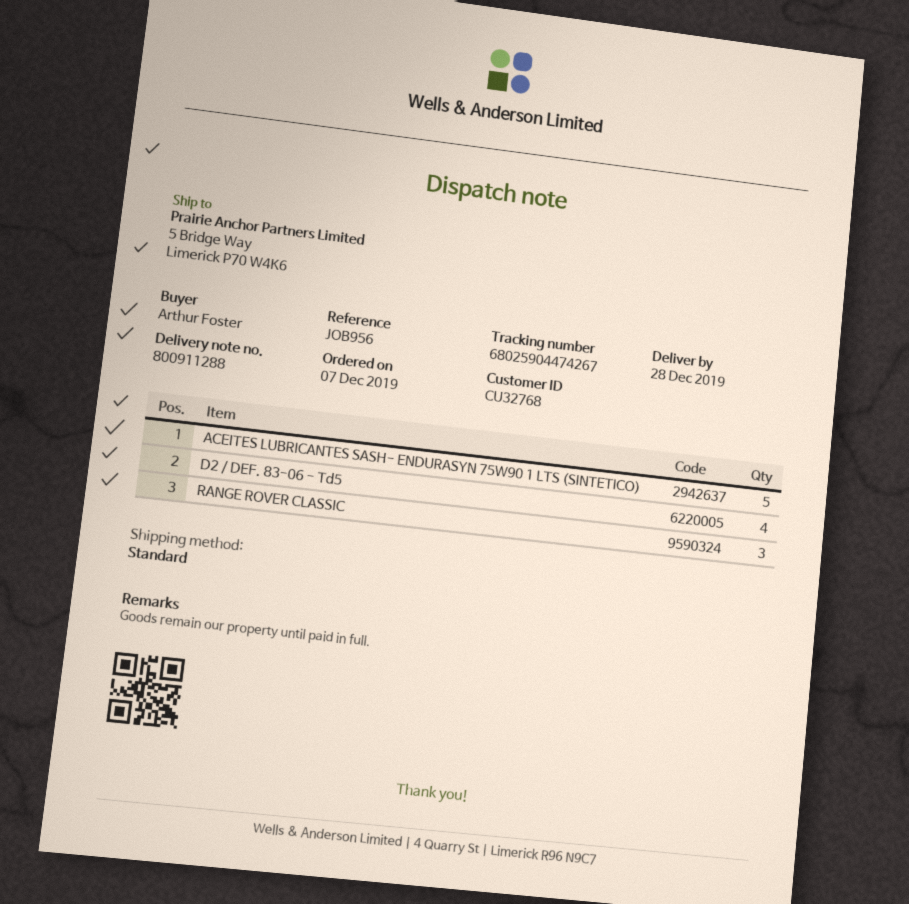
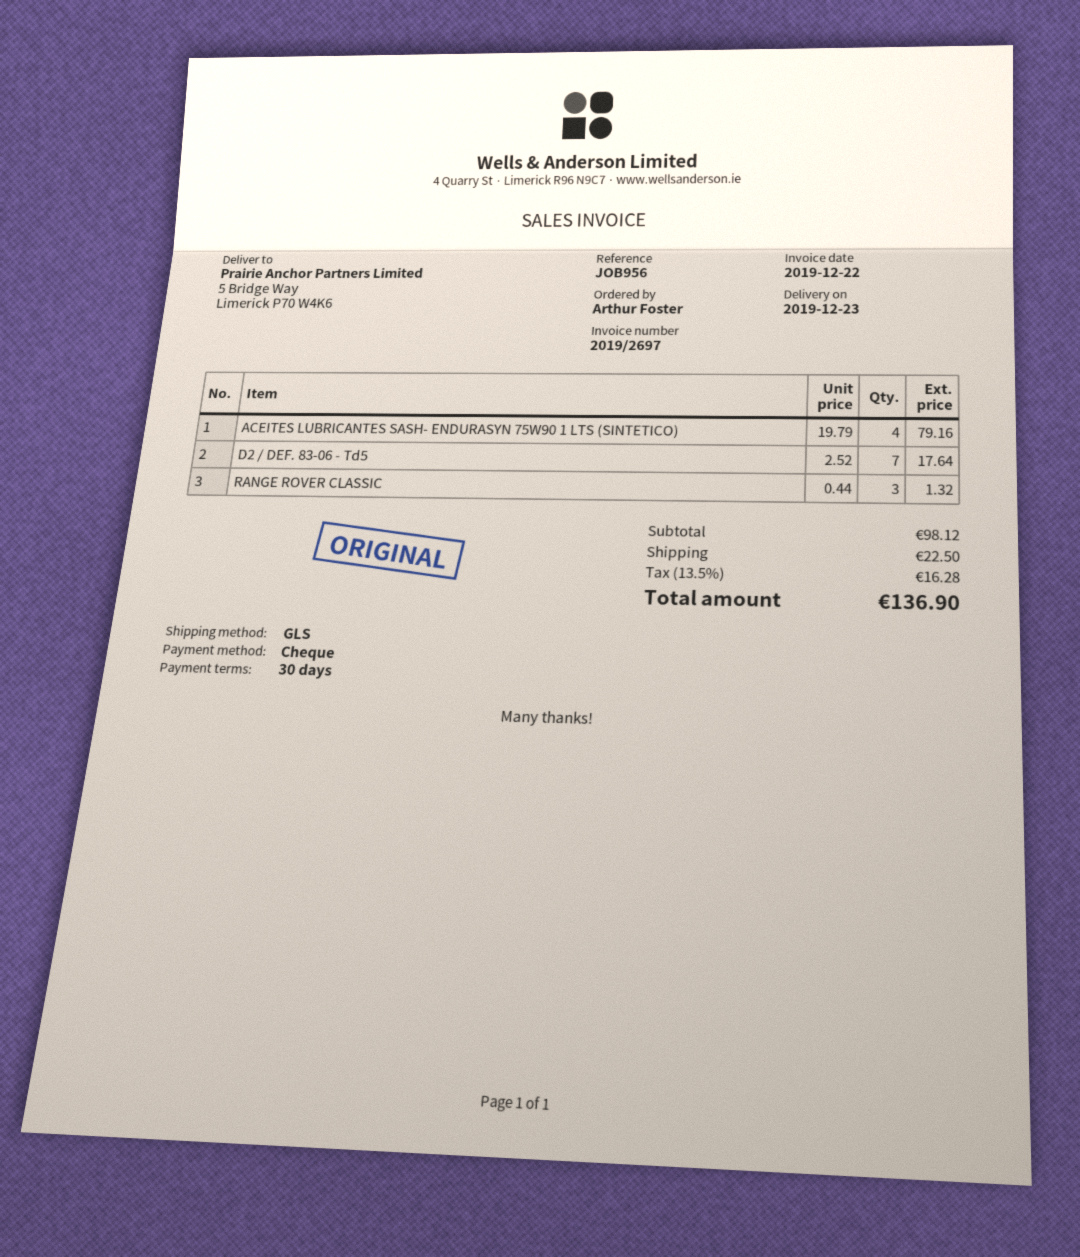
delivery date: 2019-12-28 -> 2019-12-23
shipping method: standard -> GLS
ACEITES LUBRICANTES SASH- ENDURASYN 75W90 1 LTS (SINTETICO): 5 -> 4
D2 / DEF. 83-06 - Td5: 4 -> 7

